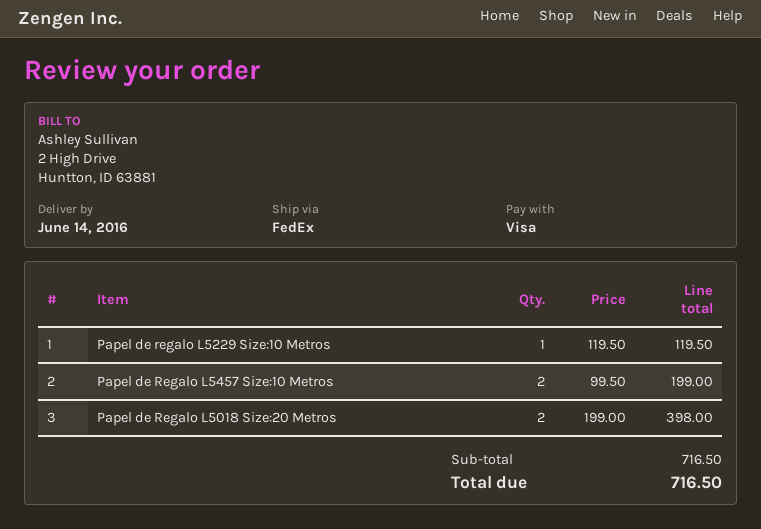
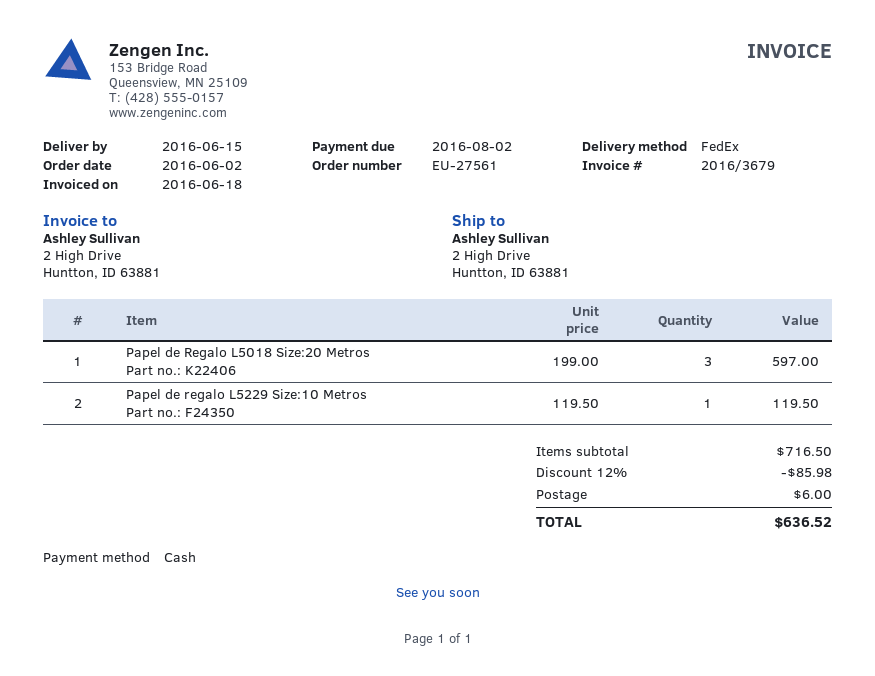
delivery date: 2016-06-14 -> 2016-06-15
payment method: Visa -> cash
Papel de Regalo L5457 Size:10 Metros: 2 x 99.50 = 199.00 -> none
Papel de Regalo L5018 Size:20 Metros: 2 x 199.00 = 398.00 -> 3 x 199.00 = 597.00
discount: none -> 12% = 85.98
shipping: none -> 6.00
total: 716.50 -> 636.52

